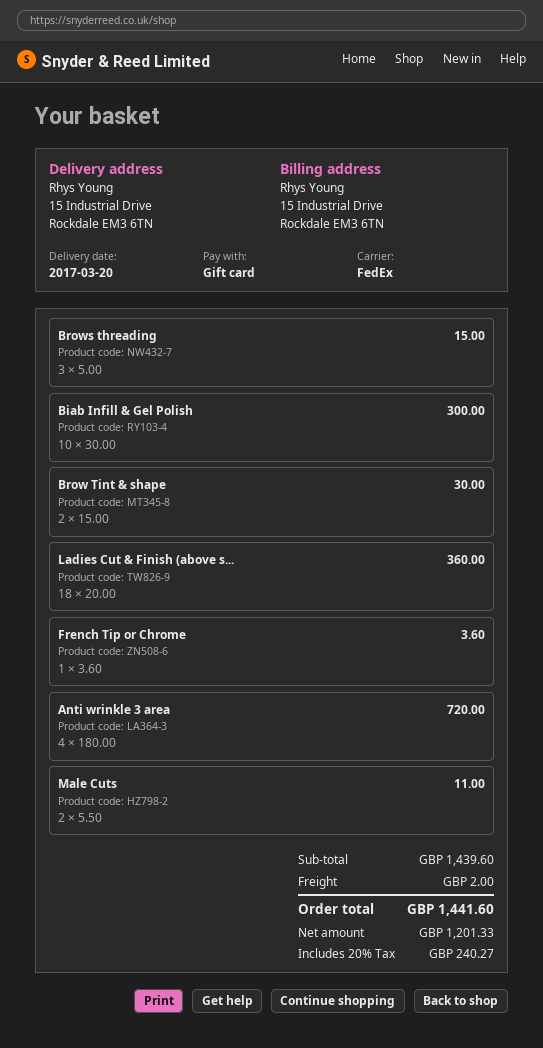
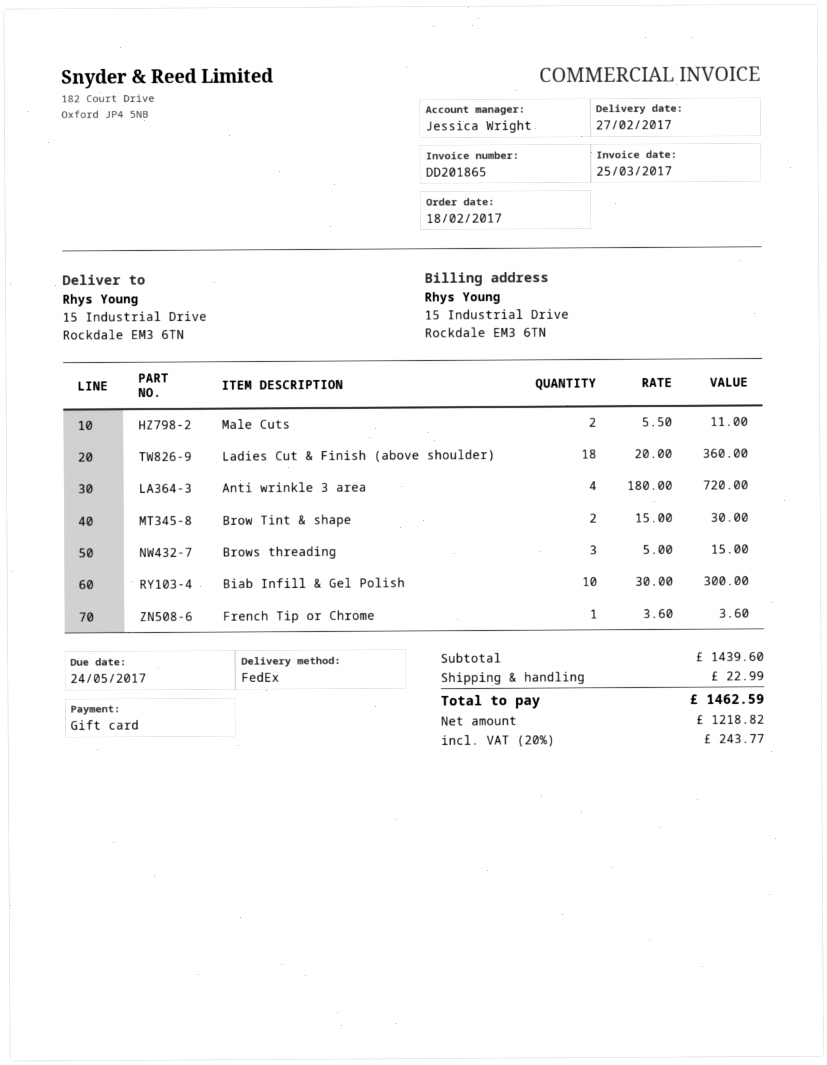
delivery date: 2017-03-20 -> 2017-02-27
shipping: 2.00 -> 22.99
net: 1201.33 -> 1218.82
tax: 20% = 240.27 -> 20% = 243.77
total: 1441.60 -> 1462.59

